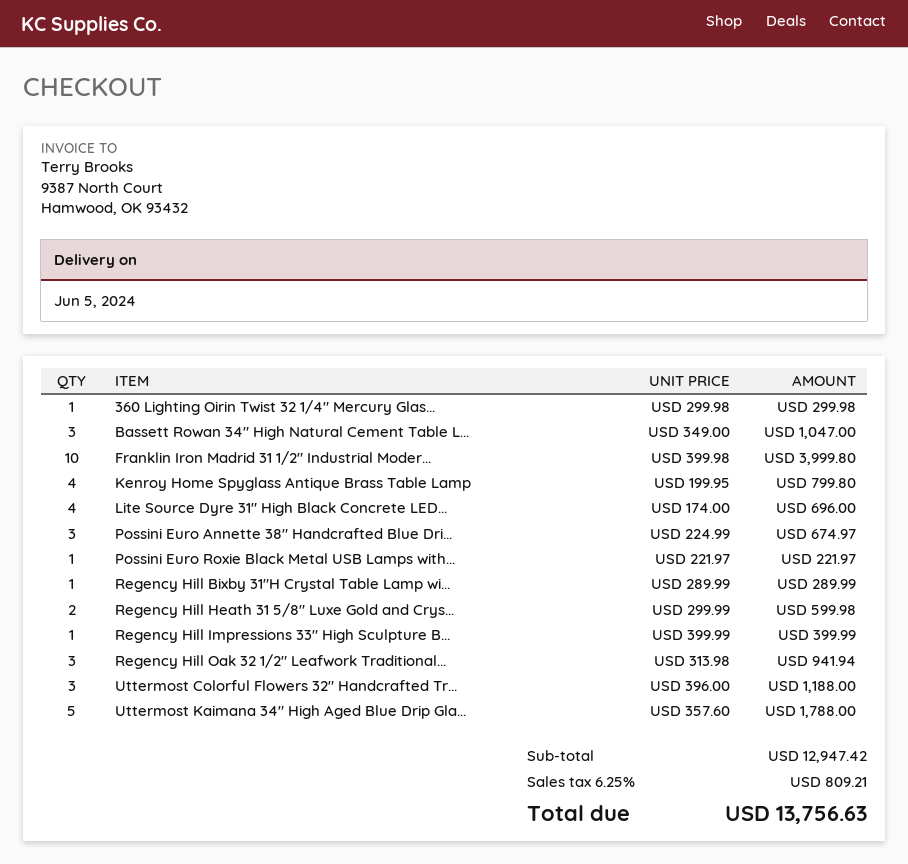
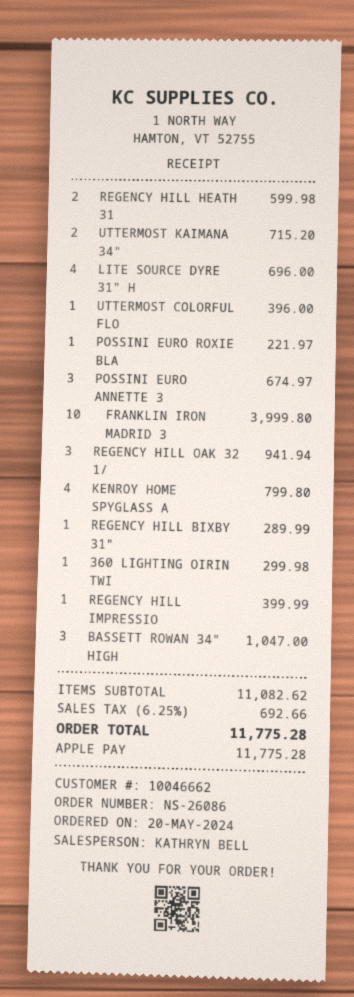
Uttermost Colorful Flowers 32" Handcrafted Tr...: 3 for 1188.00 -> 1 for 396.00
Uttermost Kaimana 34" High Aged Blue Drip Gla...: 5 for 1788.00 -> 2 for 715.20
subtotal: 12947.42 -> 11082.62
tax: 6.25% = 809.21 -> 6.25% = 692.66
total: 13756.63 -> 11775.28

